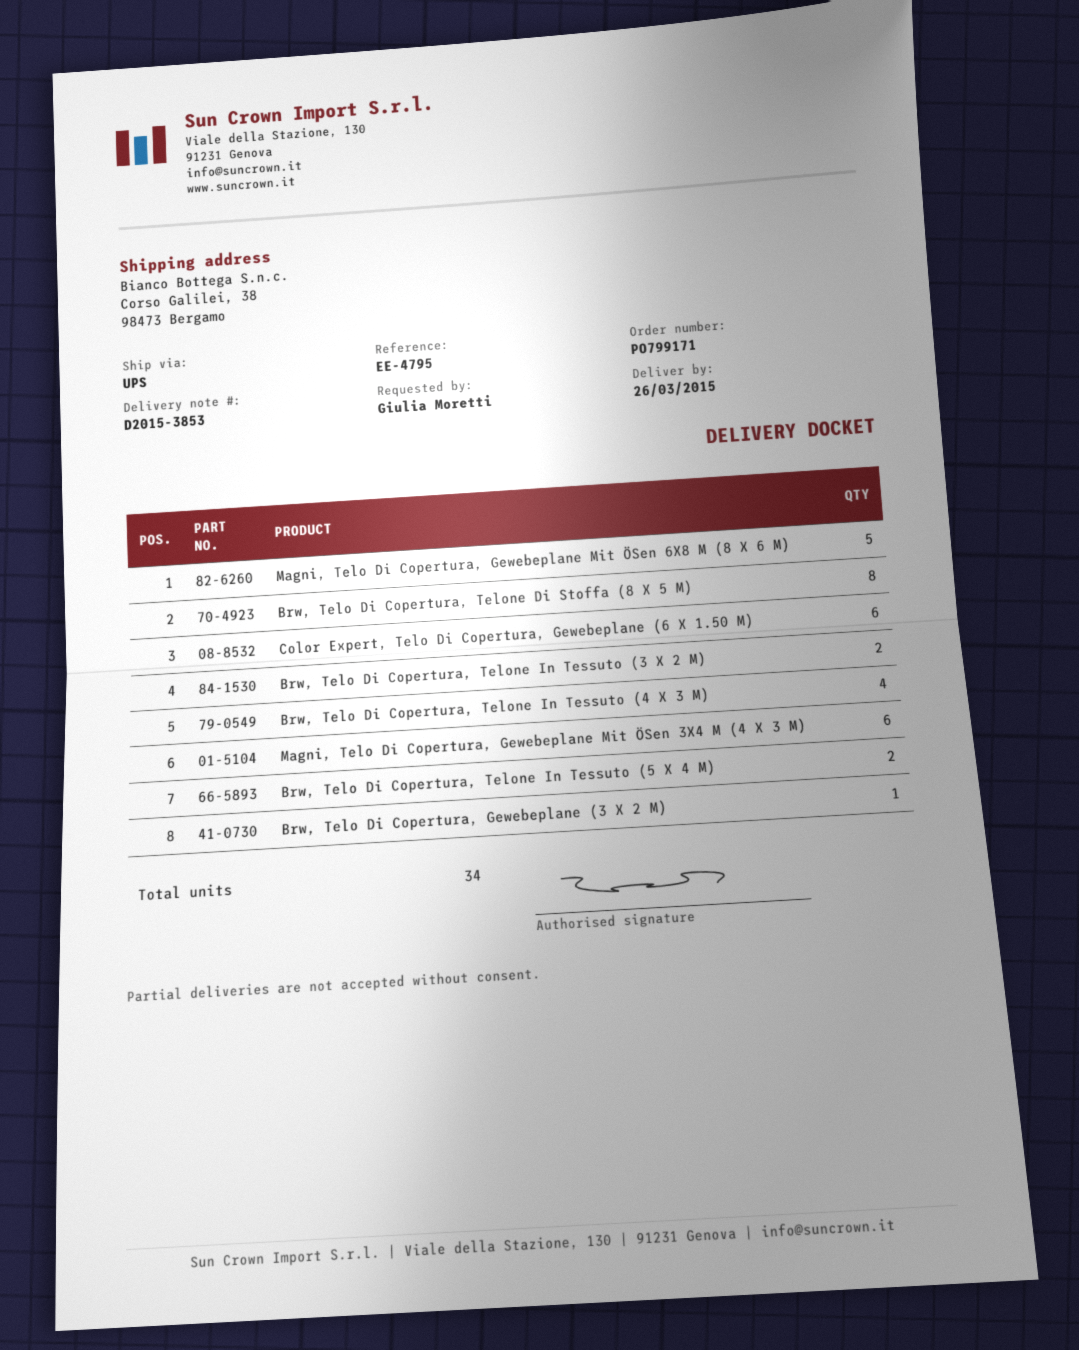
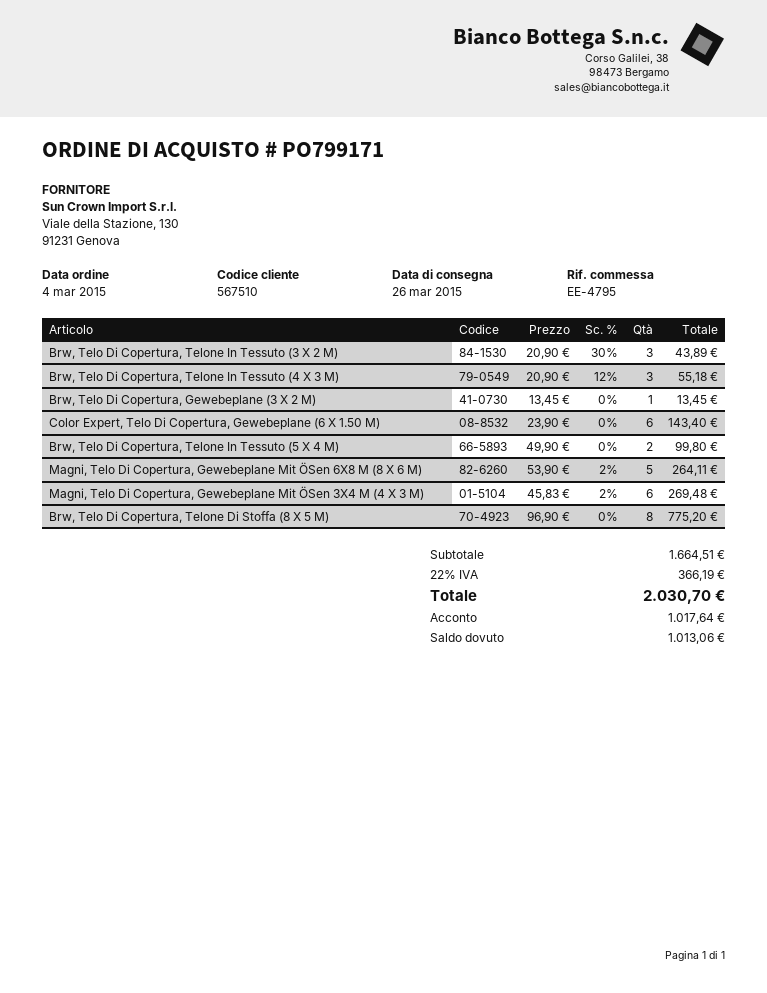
Brw, Telo Di Copertura, Telone In Tessuto (3 X 2 M): 2 -> 3
Brw, Telo Di Copertura, Telone In Tessuto (4 X 3 M): 4 -> 3

